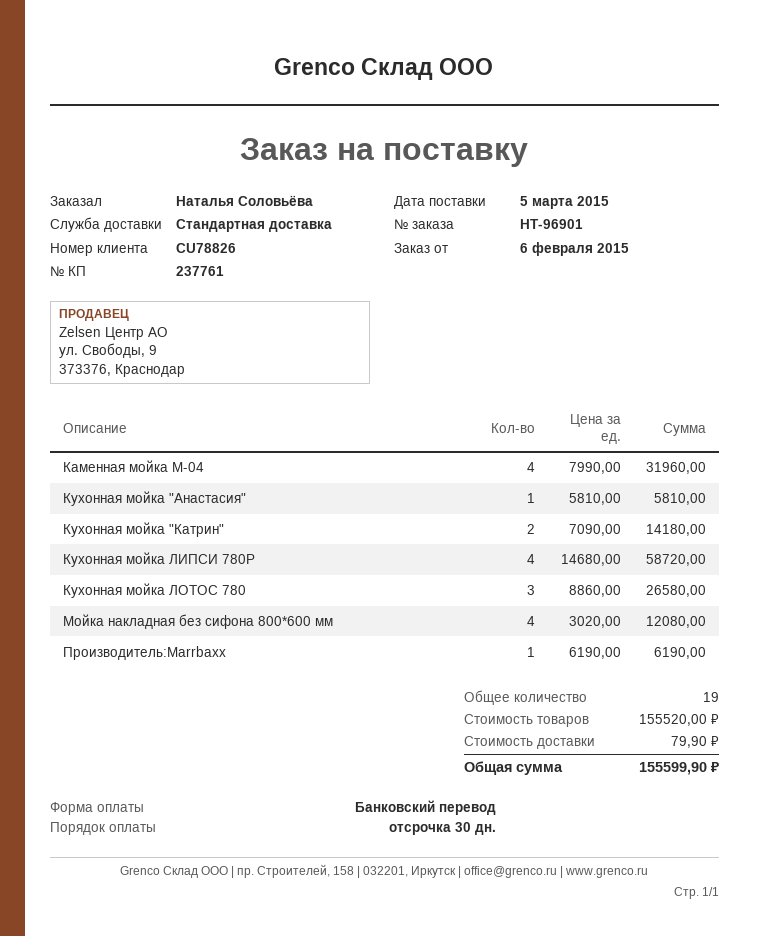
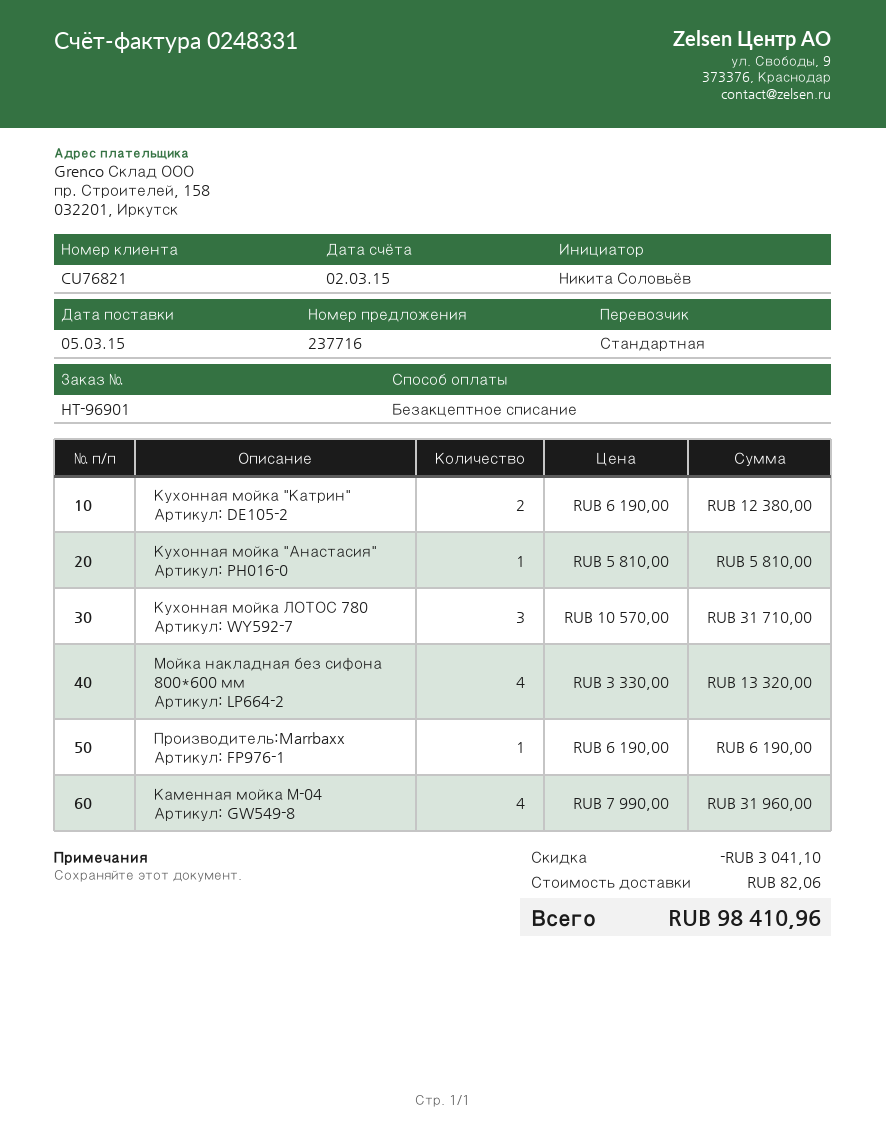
quote number: 237761 -> 237716
customer number: CU78826 -> CU76821
ordered by: Наталья Соловьёва -> Никита Соловьёв
payment method: bank transfer -> direct debit
Кухонная мойка "Катрин": 2 x 7090.00 = 14180.00 -> 2 x 6190.00 = 12380.00
Кухонная мойка ЛИПСИ 780Р: 4 x 14680.00 = 58720.00 -> none
Кухонная мойка ЛОТОС 780: 3 x 8860.00 = 26580.00 -> 3 x 10570.00 = 31710.00
Мойка накладная без сифона 800*600 мм: 4 x 3020.00 = 12080.00 -> 4 x 3330.00 = 13320.00
discount: none -> 3041.10
shipping: 79.90 -> 82.06
total: 155599.90 -> 98410.96

